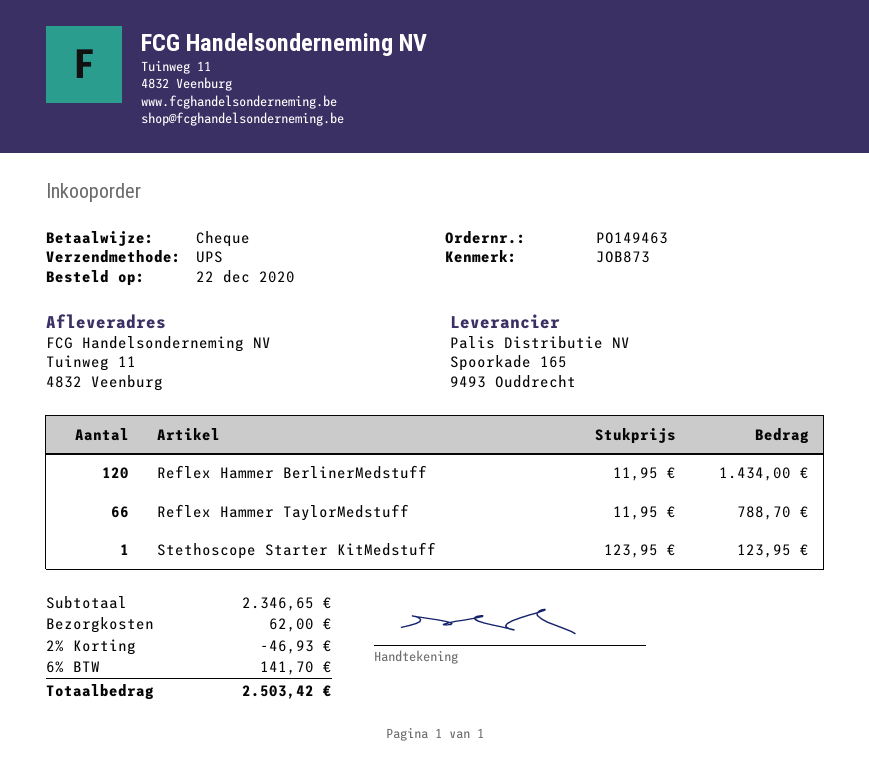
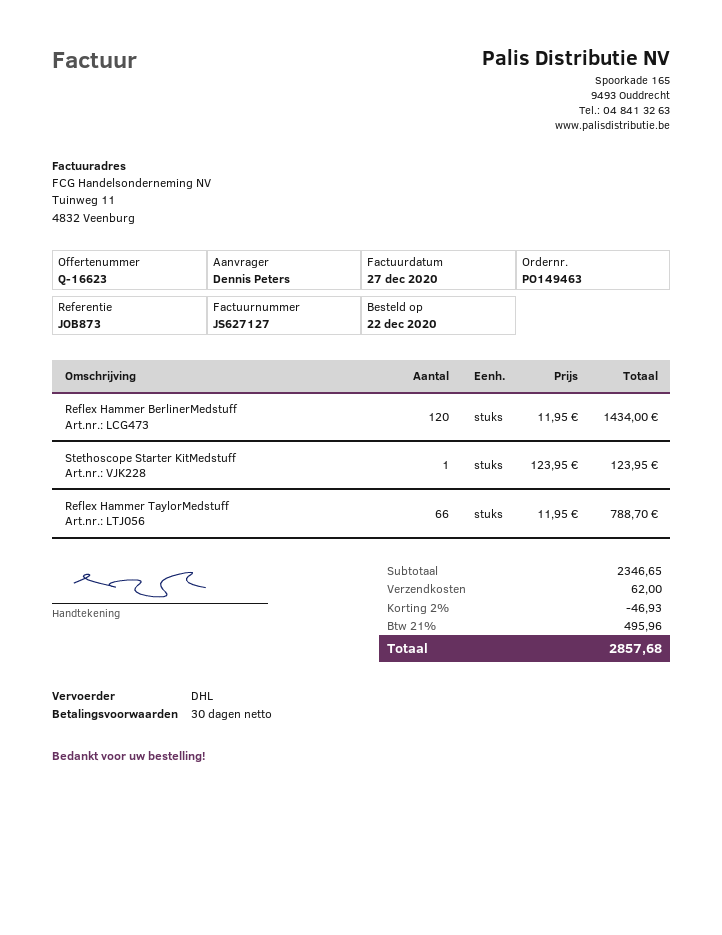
shipping method: UPS -> DHL
tax: 6% = 141.70 -> 21% = 495.96
total: 2503.42 -> 2857.68

